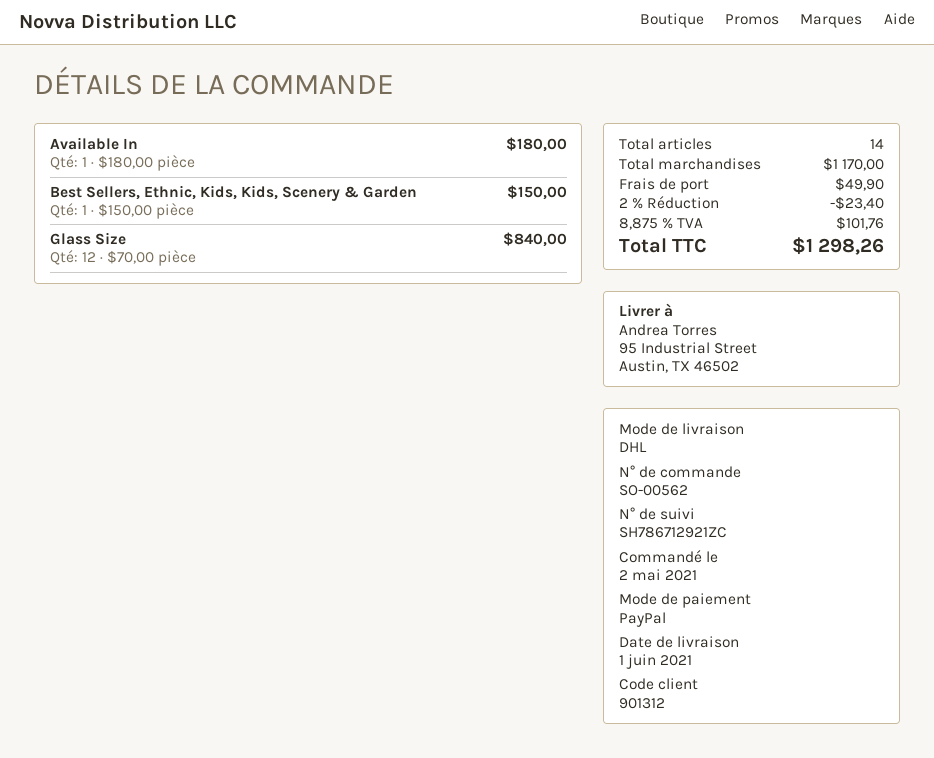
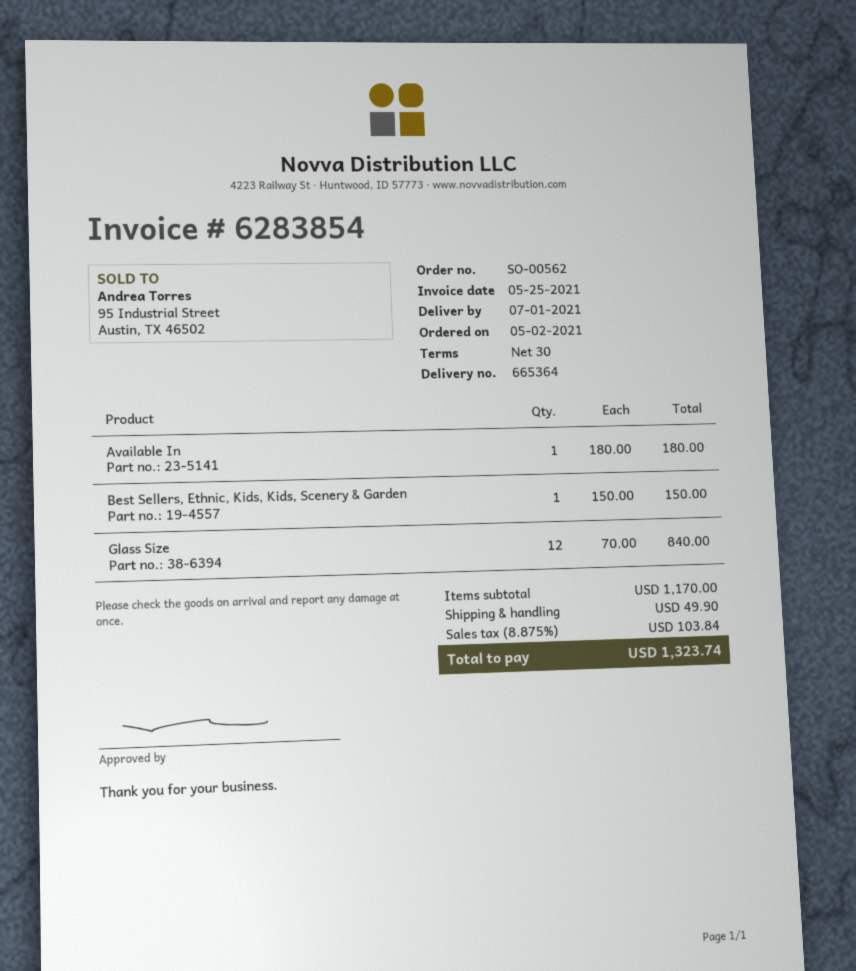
delivery date: 2021-06-01 -> 2021-07-01
discount: 2% = 23.40 -> none
tax: 8.875% = 101.76 -> 8.875% = 103.84
total: 1298.26 -> 1323.74

